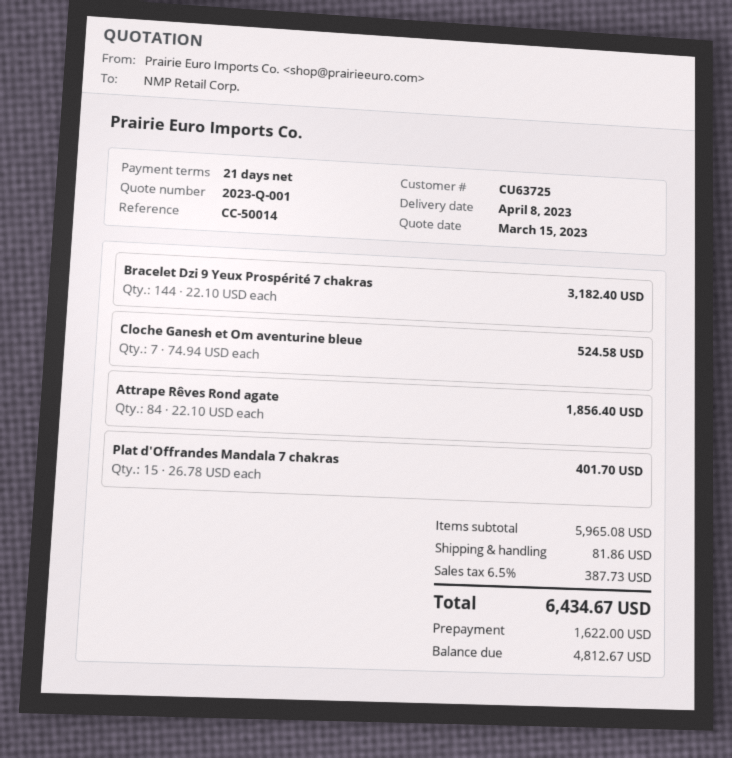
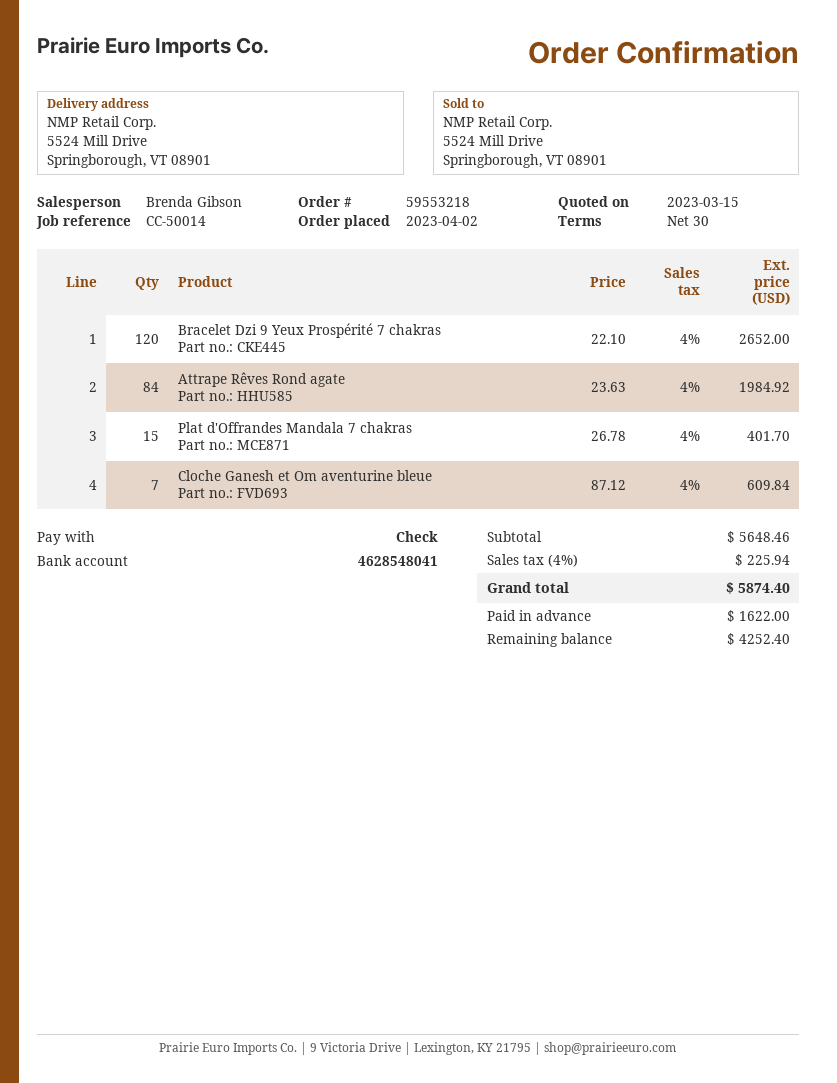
payment terms: 21 days -> 30 days
Bracelet Dzi 9 Yeux Prospérité 7 chakras: 144 x 22.10 = 3182.40 -> 120 x 22.10 = 2652.00
Cloche Ganesh et Om aventurine bleue: 7 x 74.94 = 524.58 -> 7 x 87.12 = 609.84
Attrape Rêves Rond agate: 84 x 22.10 = 1856.40 -> 84 x 23.63 = 1984.92
subtotal: 5965.08 -> 5648.46
shipping: 81.86 -> none
tax: 6.5% = 387.73 -> 4% = 225.94
total: 6434.67 -> 5874.40
balance: 4812.67 -> 4252.40

